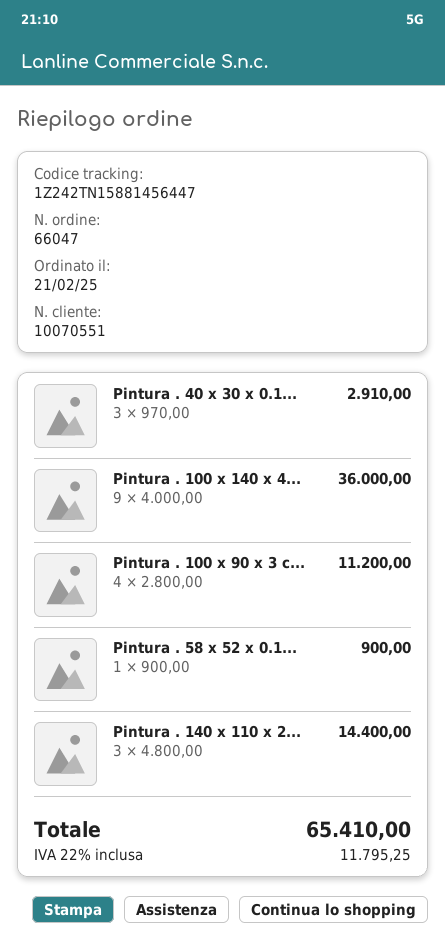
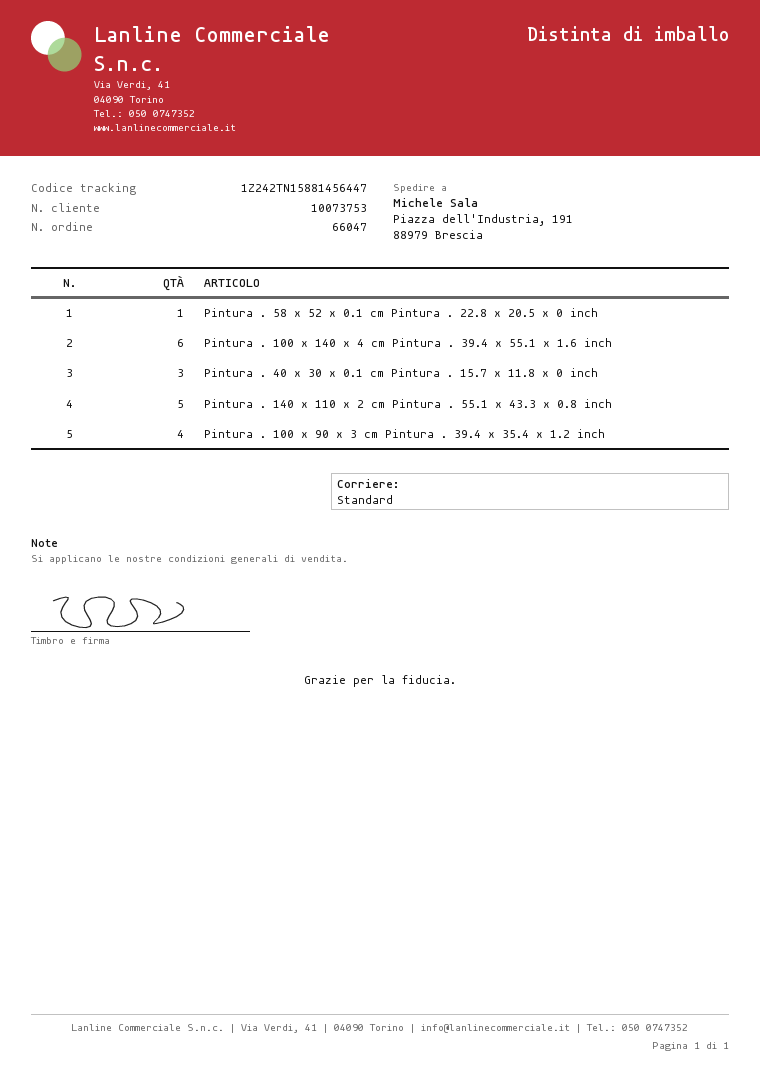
customer number: 10070551 -> 10073753
Pintura . 100 x 140 x 4...: 9 -> 6
Pintura . 140 x 110 x 2...: 3 -> 5

